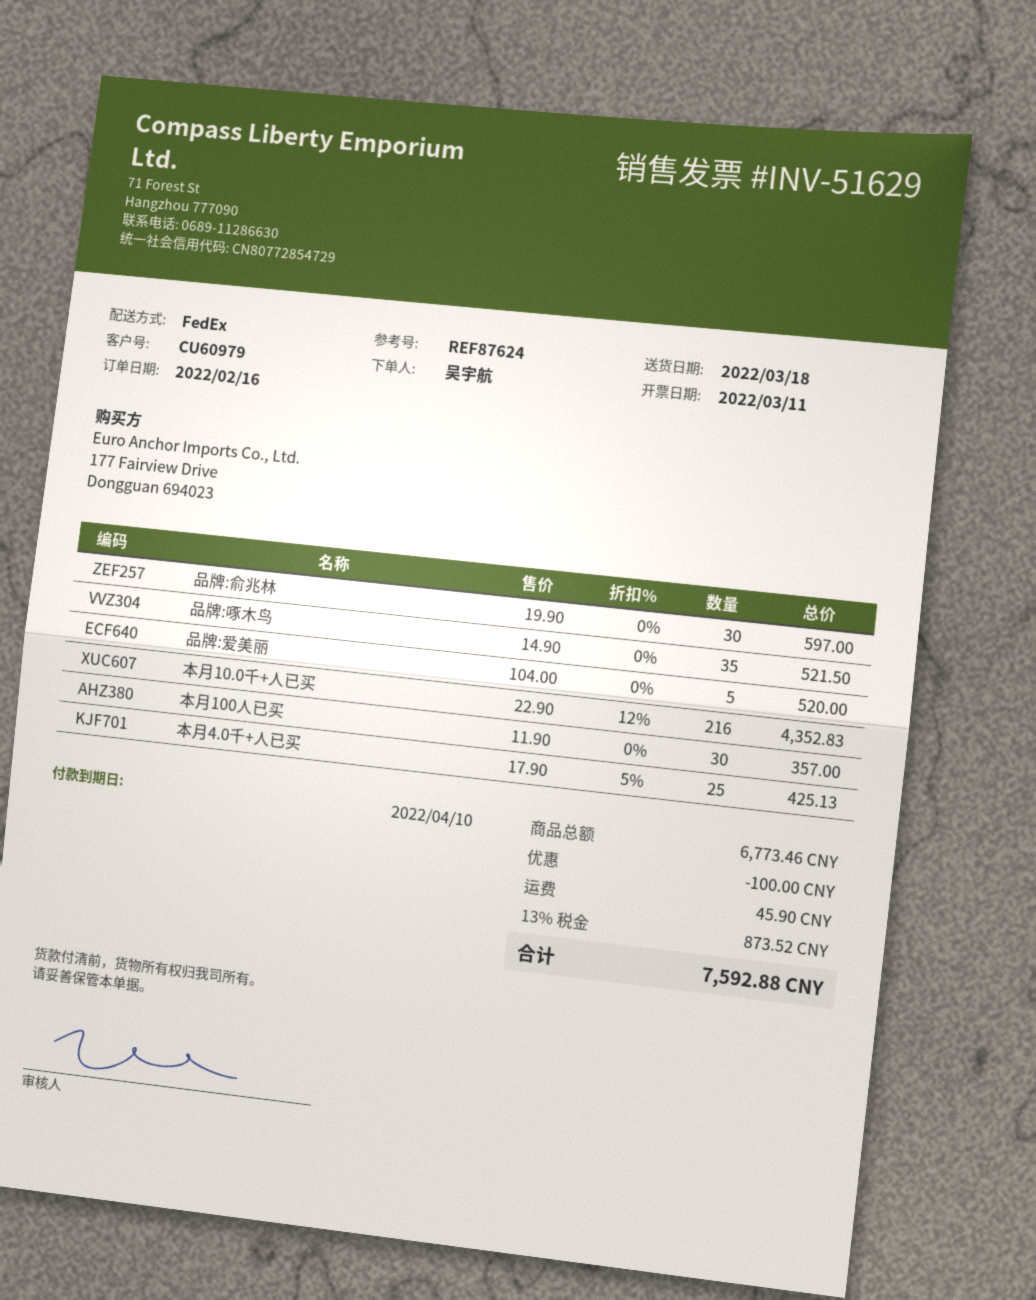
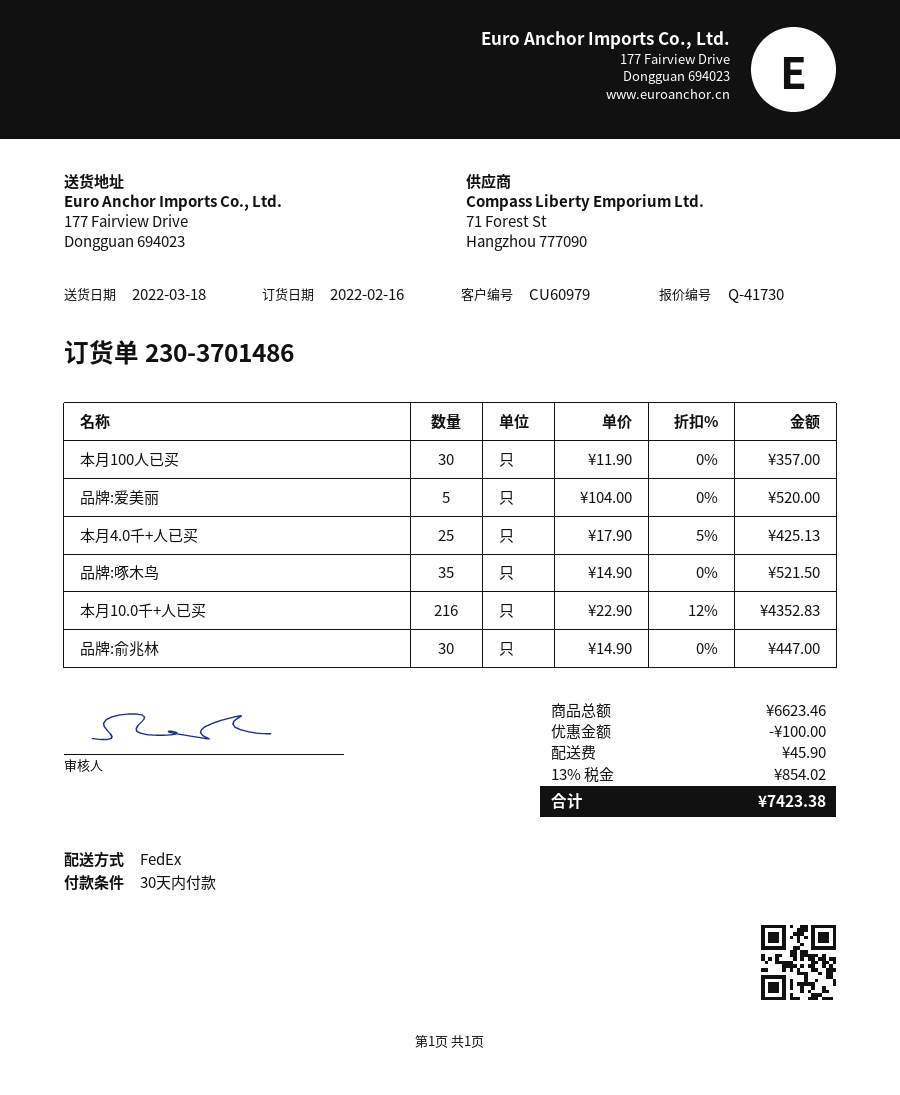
品牌:俞兆林: 30 x 19.90 = 597.00 -> 30 x 14.90 = 447.00
subtotal: 6773.46 -> 6623.46
tax: 13% = 873.52 -> 13% = 854.02
total: 7592.88 -> 7423.38

